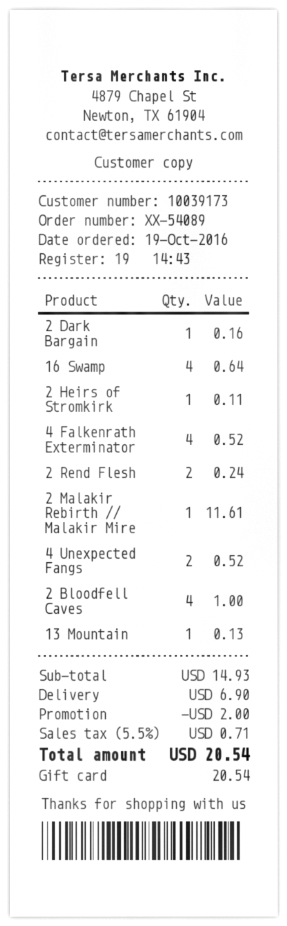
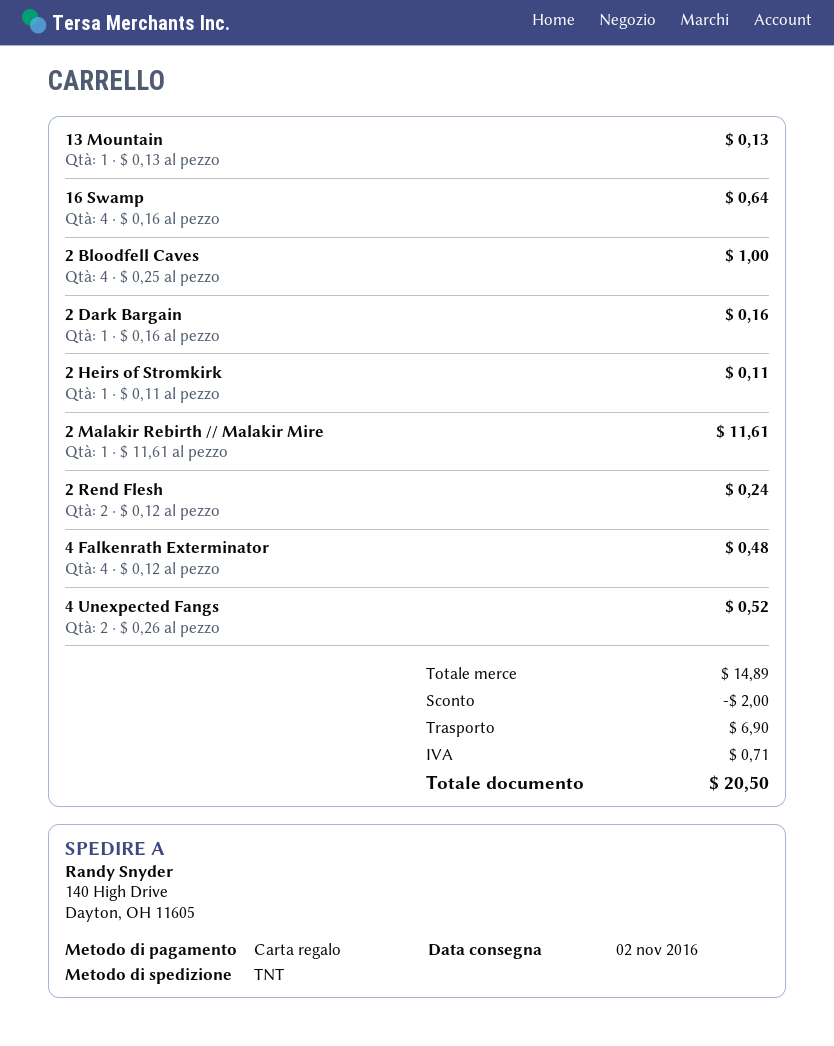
4 Falkenrath Exterminator: 4 for 0.52 -> 4 for 0.48
subtotal: 14.93 -> 14.89
total: 20.54 -> 20.50

